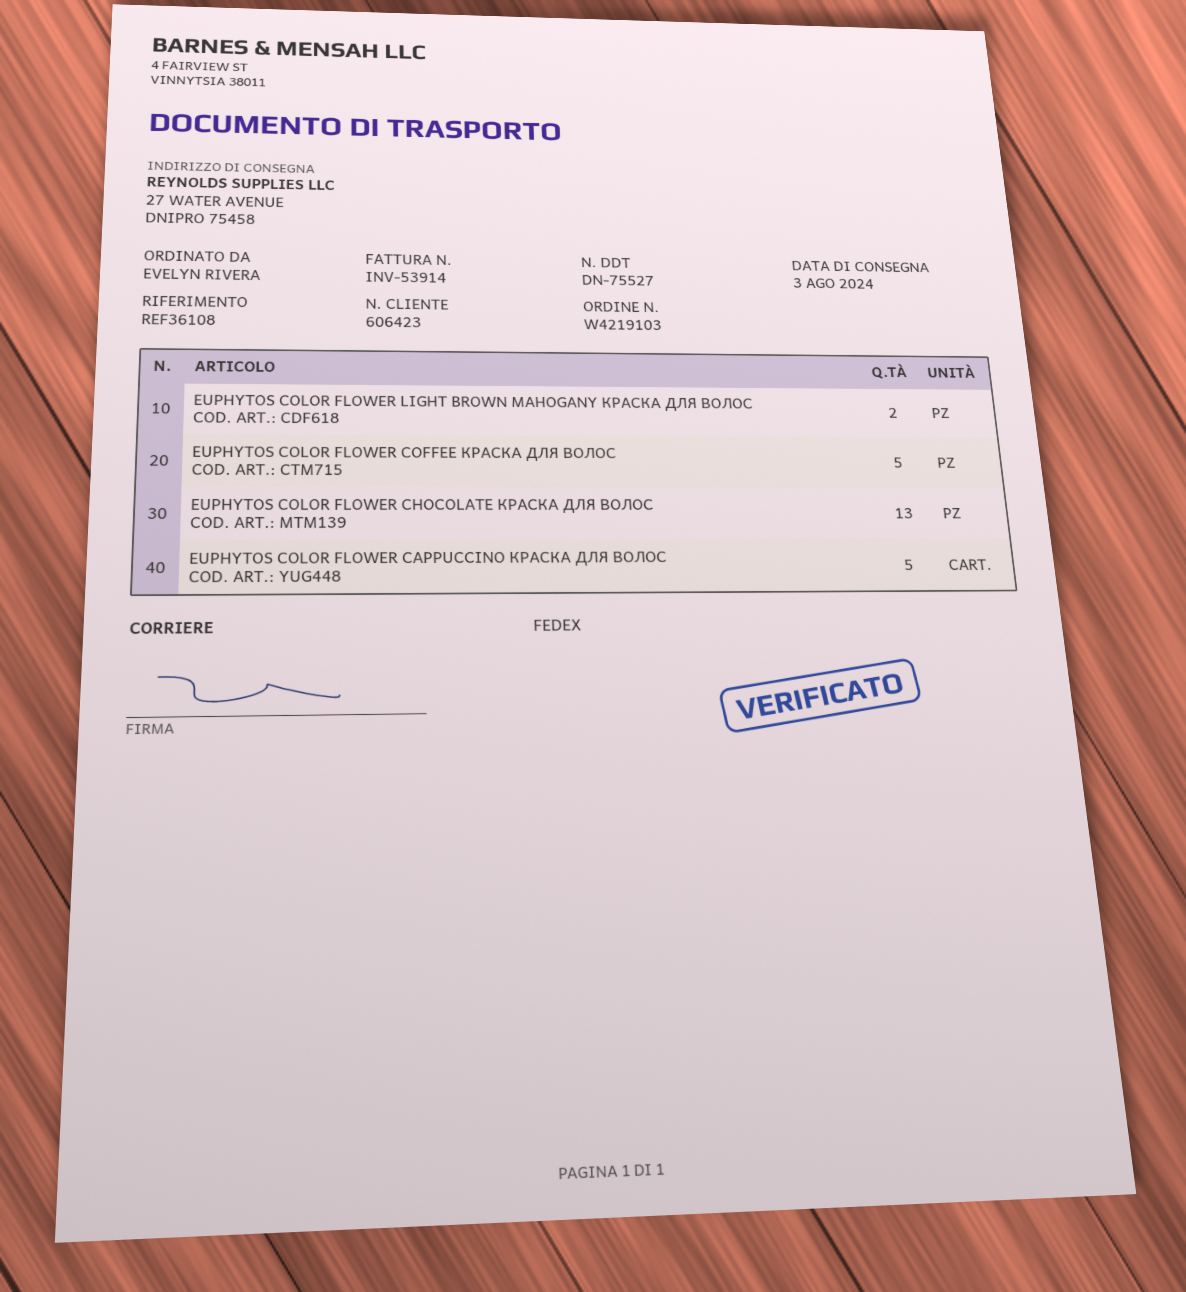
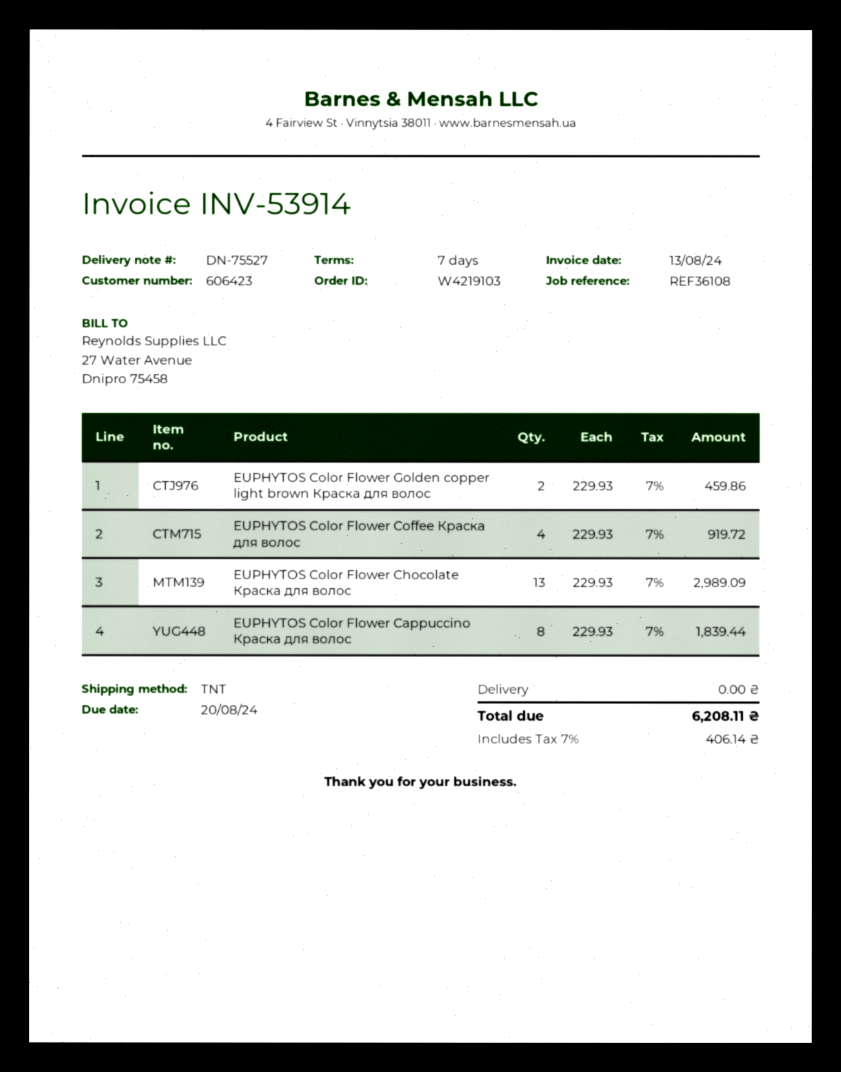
shipping method: FedEx -> TNT
EUPHYTOS COLOR FLOWER LIGHT BROWN MAHOGANY КРАСКА ДЛЯ ВОЛОС: 2 -> none
EUPHYTOS COLOR FLOWER COFFEE КРАСКА ДЛЯ ВОЛОС: 5 -> 4
EUPHYTOS COLOR FLOWER CAPPUCCINO КРАСКА ДЛЯ ВОЛОС: 5 -> 8
EUPHYTOS Color Flower Golden copper light brown Краска для волос: none -> 2

